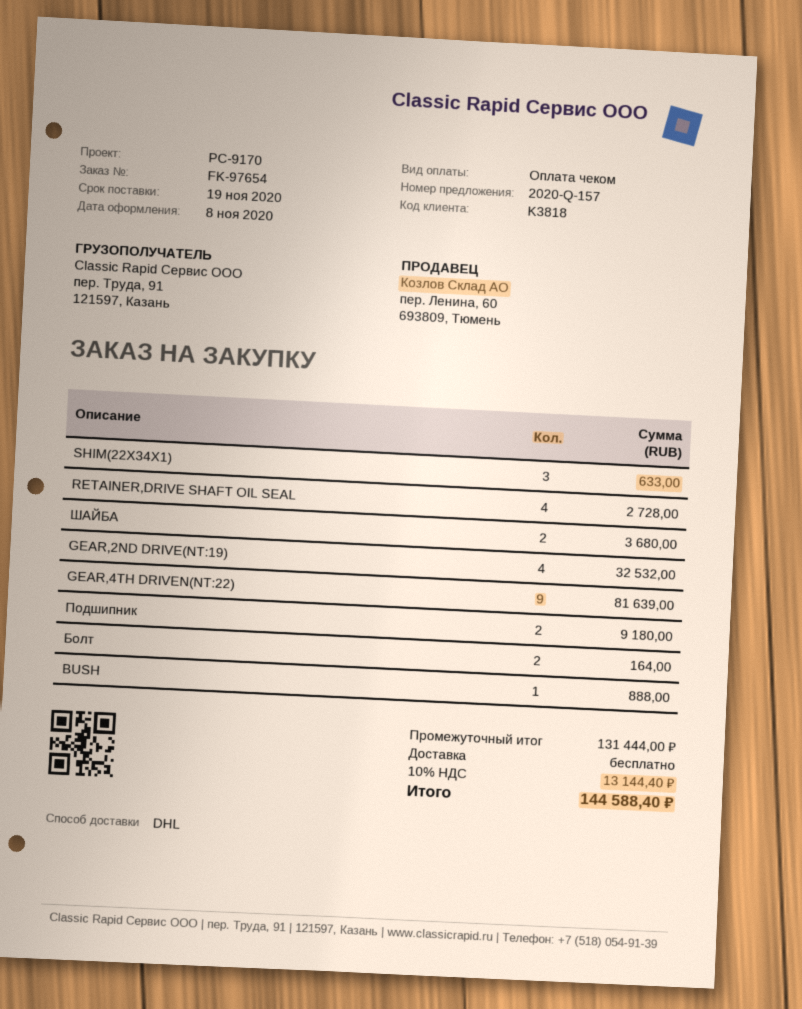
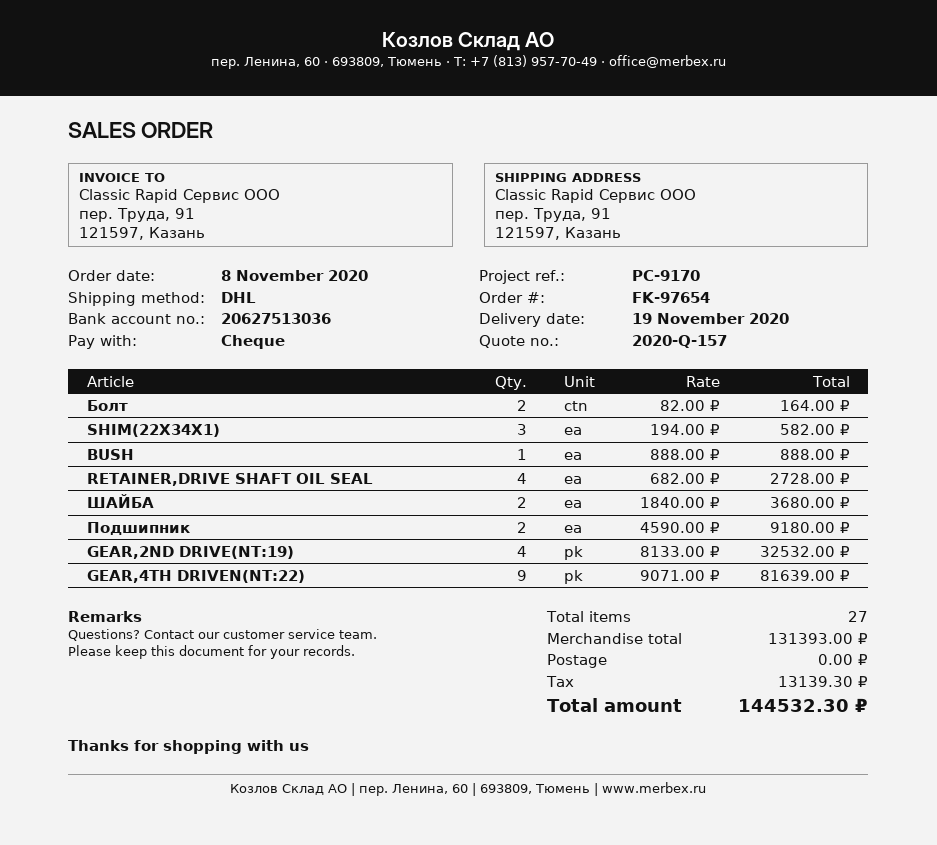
SHIM(22X34X1): 3 for 633.00 -> 3 for 582.00
subtotal: 131444.00 -> 131393.00
tax: 13144.40 -> 13139.30
total: 144588.40 -> 144532.30

